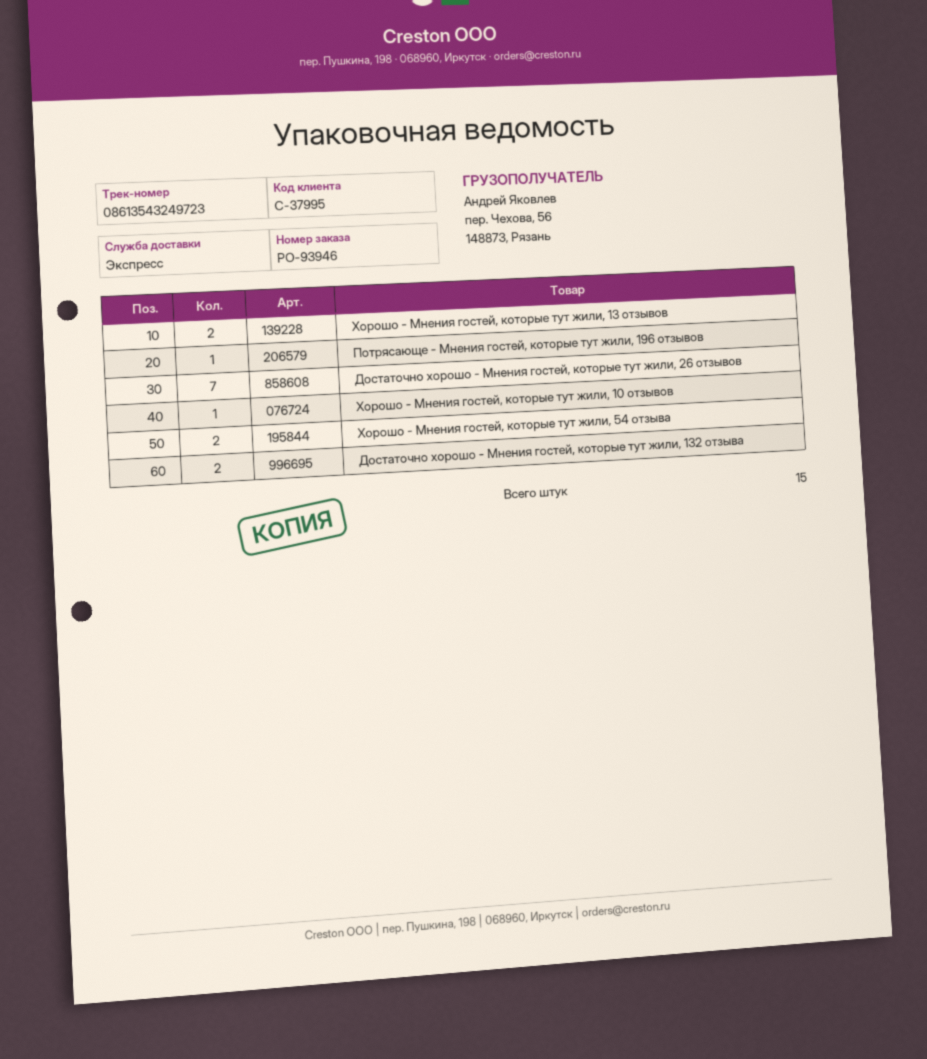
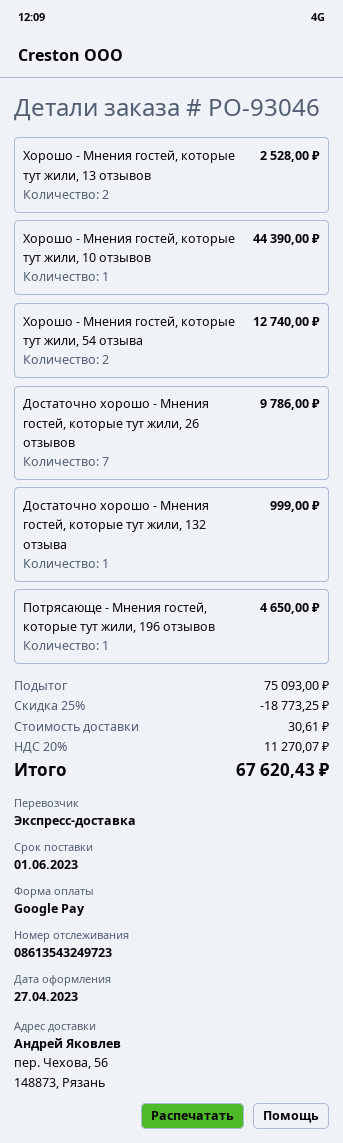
order number: PO-93946 -> PO-93046
Достаточно хорошо - Мнения гостей, которые тут жили, 132 отзыва: 2 -> 1

